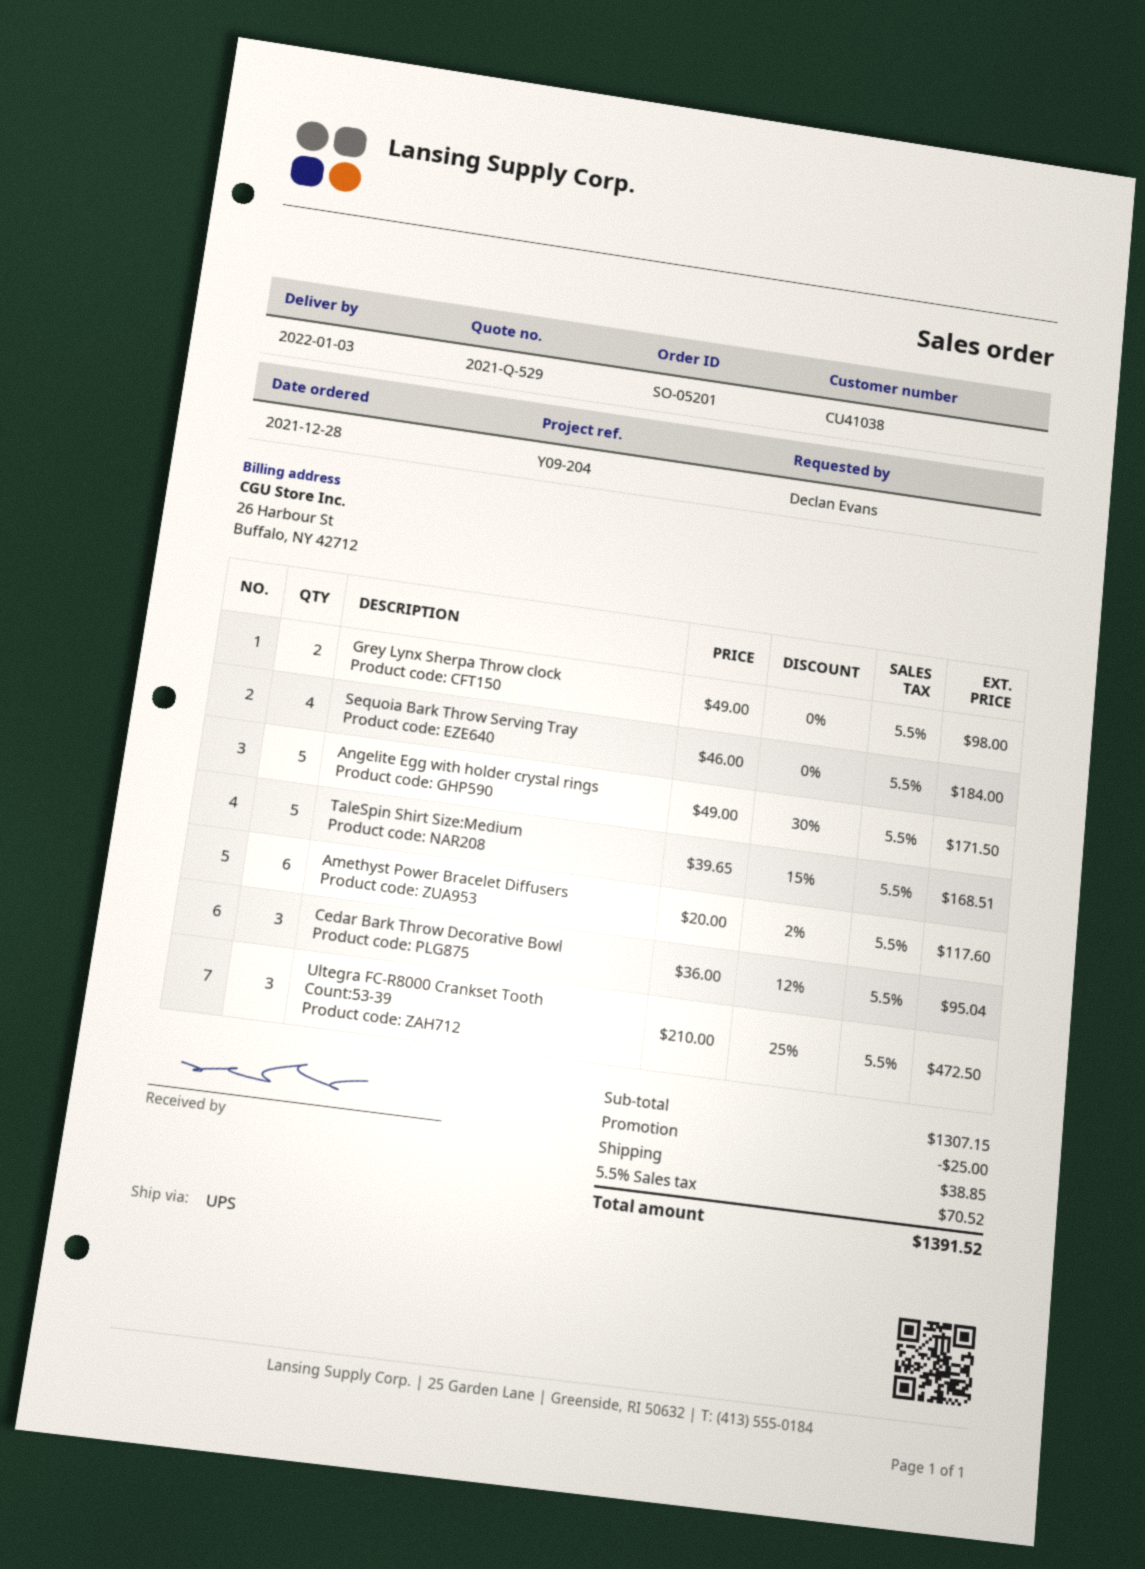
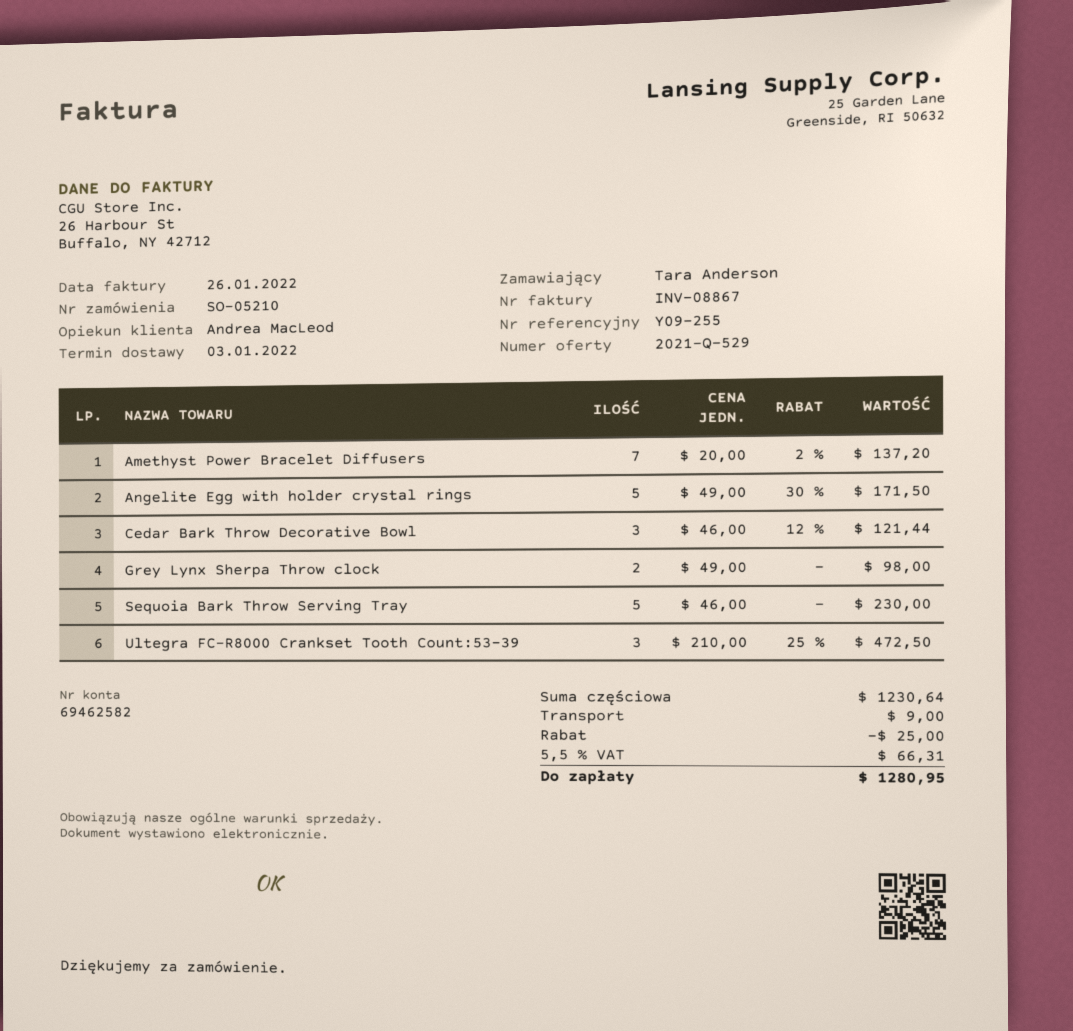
order number: SO-05201 -> SO-05210
reference: Y09-204 -> Y09-255
ordered by: Declan Evans -> Tara Anderson
Sequoia Bark Throw Serving Tray: 4 x 46.00 = 184.00 -> 5 x 46.00 = 230.00
TaleSpin Shirt Size:Medium: 5 x 39.65 - 15% = 168.51 -> none
Amethyst Power Bracelet Diffusers: 6 x 20.00 - 2% = 117.60 -> 7 x 20.00 - 2% = 137.20
Cedar Bark Throw Decorative Bowl: 3 x 36.00 - 12% = 95.04 -> 3 x 46.00 - 12% = 121.44
subtotal: 1307.15 -> 1230.64
shipping: 38.85 -> 9.00
tax: 5.5% = 70.52 -> 5.5% = 66.31
total: 1391.52 -> 1280.95

